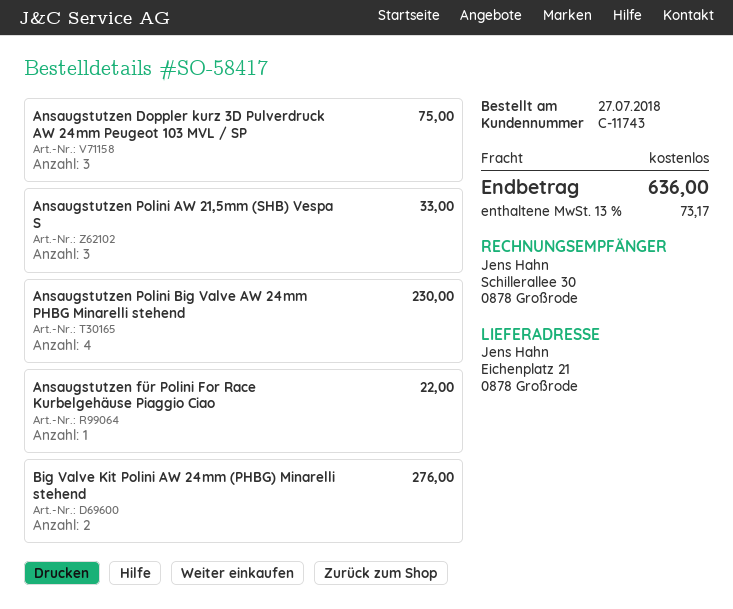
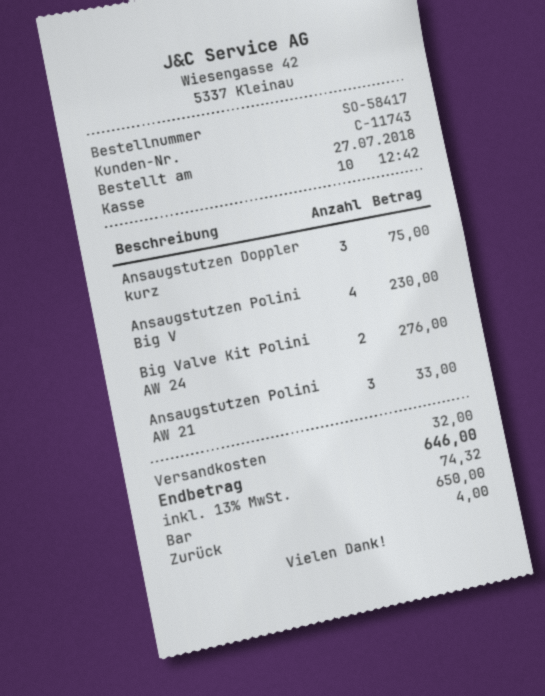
Ansaugstutzen für Polini For Race Kurbelgehäuse Piaggio Ciao: 1 for 22.00 -> none
shipping: 0.00 -> 32.00
tax: 13% = 73.17 -> 13% = 74.32
total: 636.00 -> 646.00

